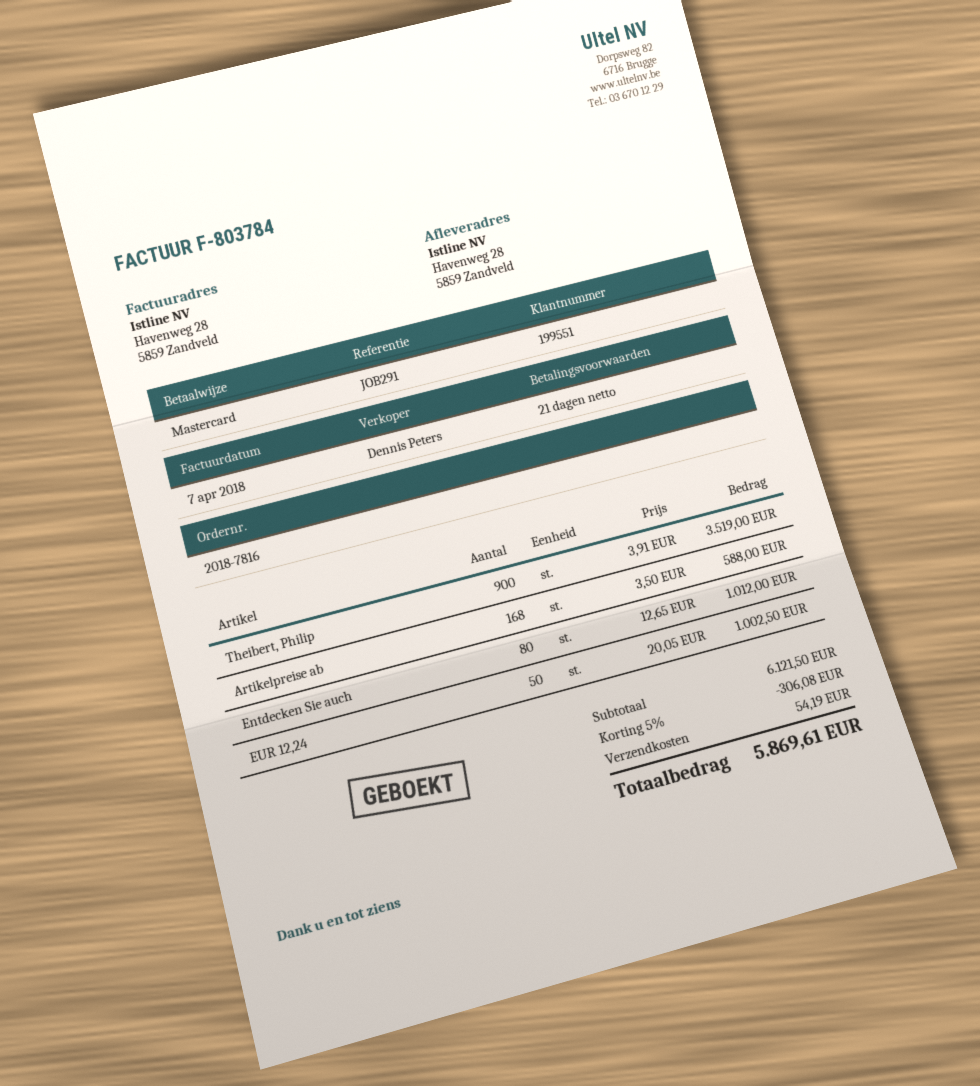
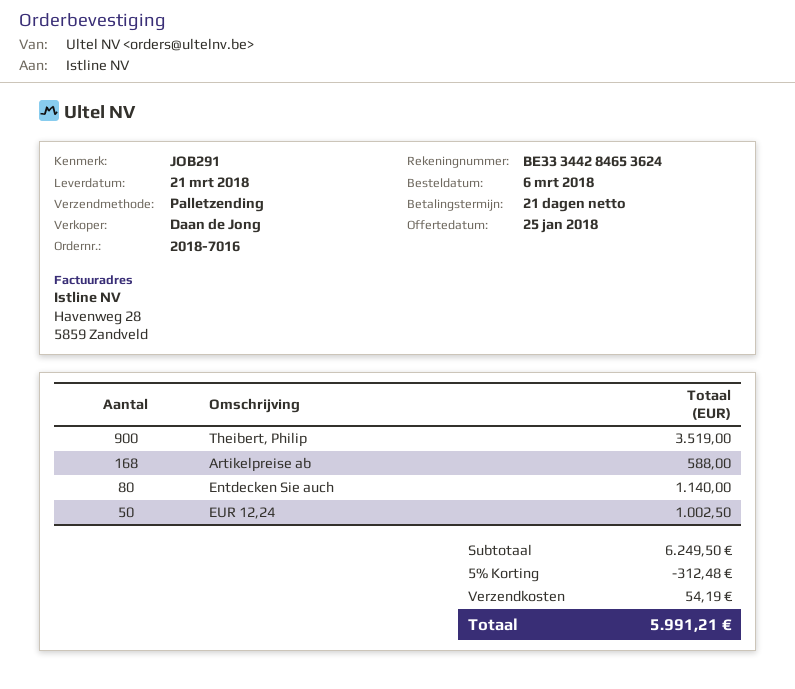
order number: 2018-7816 -> 2018-7016
sales rep: Dennis Peters -> Daan de Jong
Entdecken Sie auch: 80 for 1012.00 -> 80 for 1140.00
subtotal: 6121.50 -> 6249.50
discount: 5% = 306.08 -> 5% = 312.48
total: 5869.61 -> 5991.21

